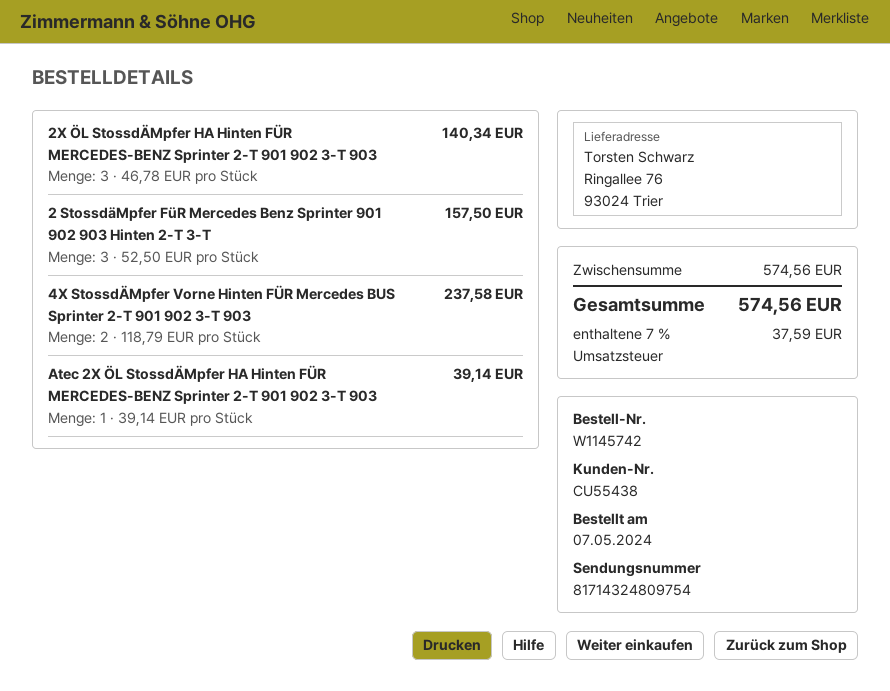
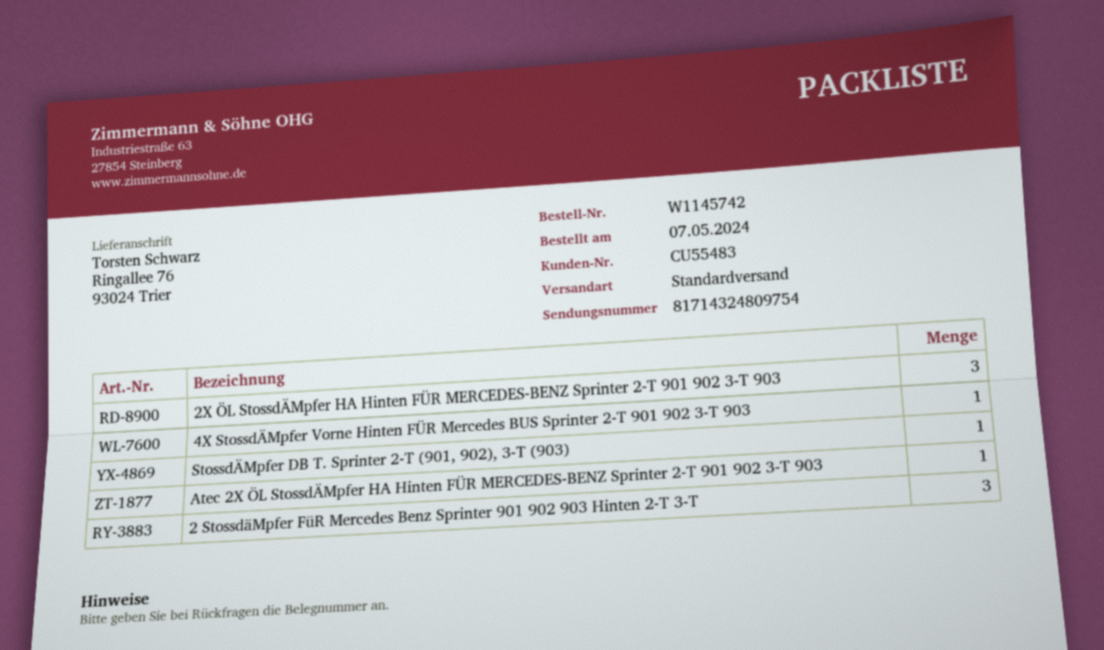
customer number: CU55438 -> CU55483
4X StossdÄMpfer Vorne Hinten FÜR Mercedes BUS Sprinter 2-T 901 902 3-T 903: 2 -> 1
StossdÄMpfer DB T. Sprinter 2-T (901, 902), 3-T (903): none -> 1

